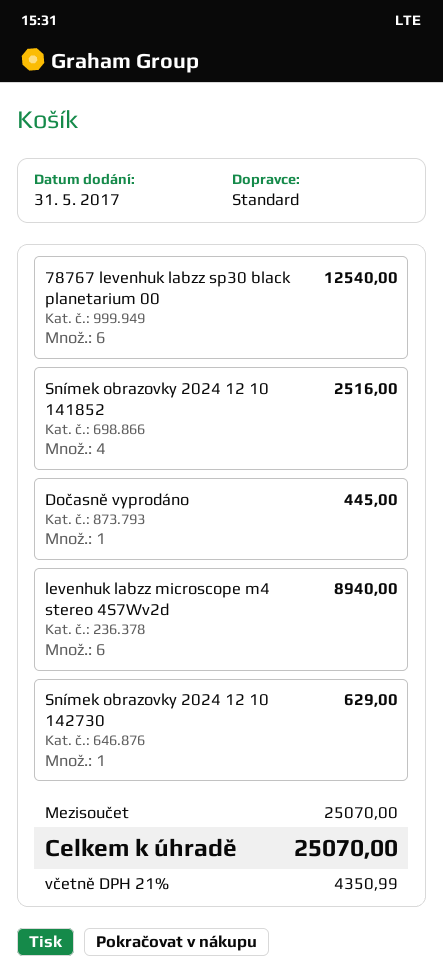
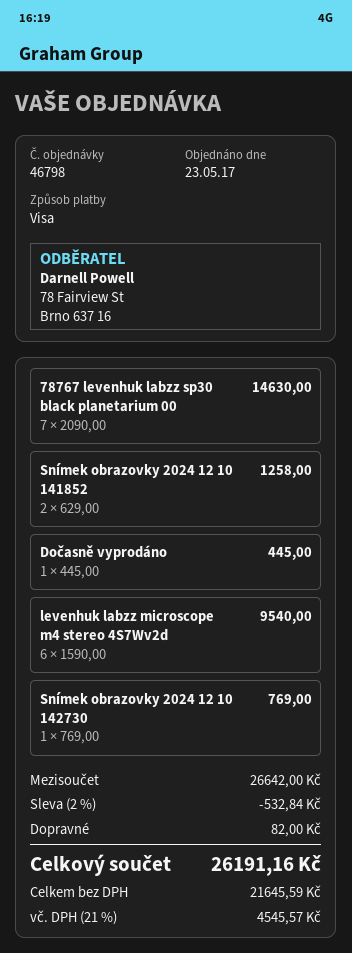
78767 levenhuk labzz sp30 black planetarium 00: 6 for 12540.00 -> 7 for 14630.00
Snímek obrazovky 2024 12 10 141852: 4 for 2516.00 -> 2 for 1258.00
levenhuk labzz microscope m4 stereo 4S7Wv2d: 6 for 8940.00 -> 6 for 9540.00
Snímek obrazovky 2024 12 10 142730: 1 for 629.00 -> 1 for 769.00
subtotal: 25070.00 -> 26642.00
discount: none -> 2% = 532.84
shipping: none -> 82.00
tax: 21% = 4350.99 -> 21% = 4545.57
total: 25070.00 -> 26191.16

